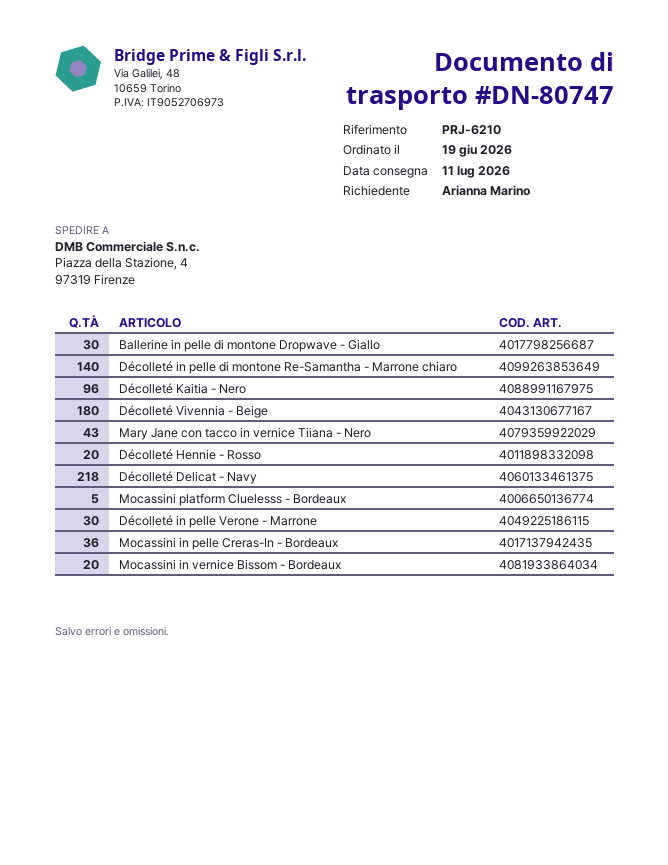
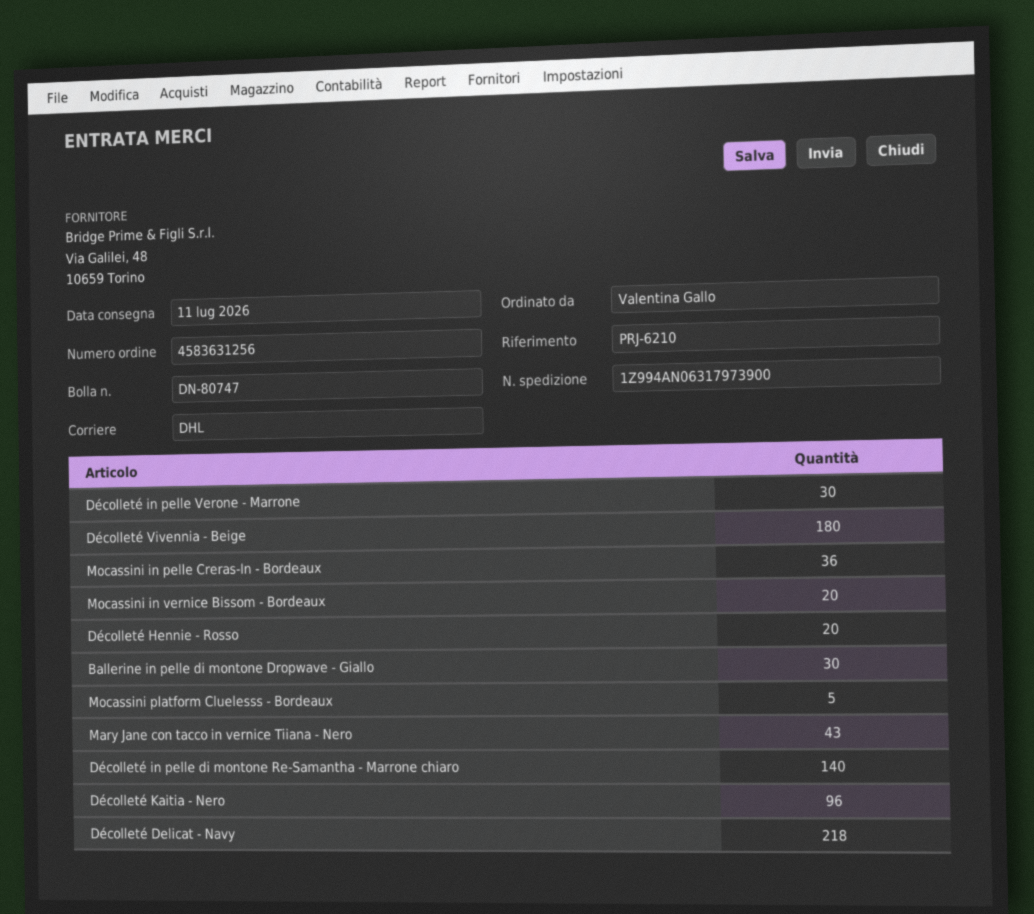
ordered by: Arianna Marino -> Valentina Gallo

